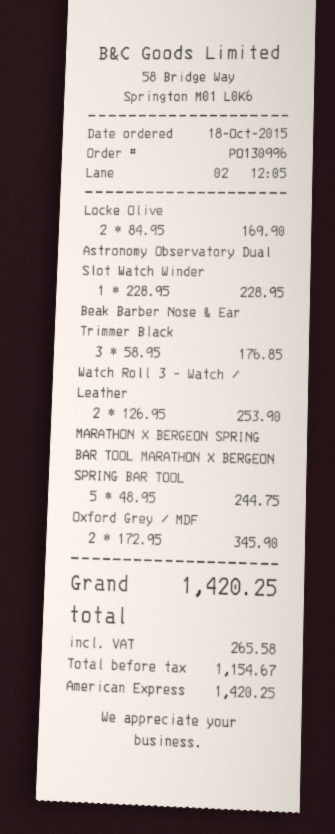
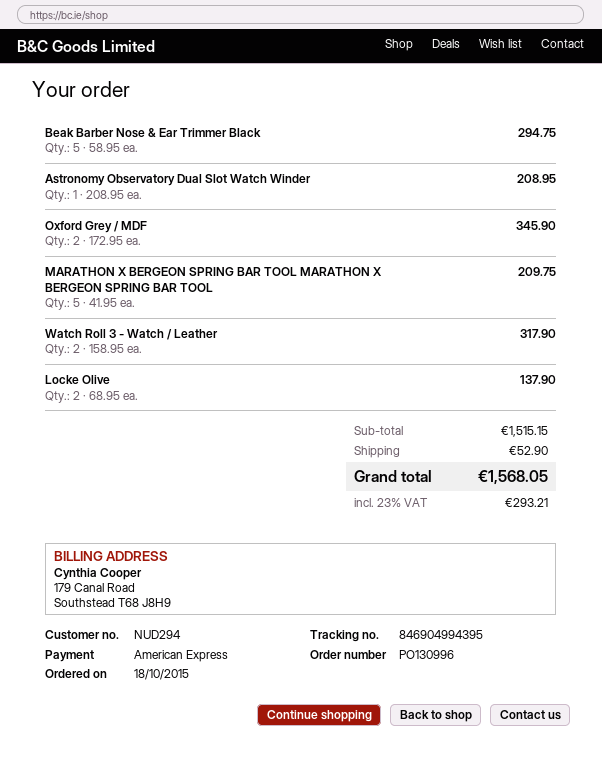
Locke Olive: 2 x 84.95 = 169.90 -> 2 x 68.95 = 137.90
Astronomy Observatory Dual Slot Watch Winder: 1 x 228.95 = 228.95 -> 1 x 208.95 = 208.95
Beak Barber Nose & Ear Trimmer Black: 3 x 58.95 = 176.85 -> 5 x 58.95 = 294.75
Watch Roll 3 - Watch / Leather: 2 x 126.95 = 253.90 -> 2 x 158.95 = 317.90
MARATHON X BERGEON SPRING BAR TOOL MARATHON X BERGEON SPRING BAR TOOL: 5 x 48.95 = 244.75 -> 5 x 41.95 = 209.75
shipping: none -> 52.90
tax: 265.58 -> 293.21
total: 1420.25 -> 1568.05

